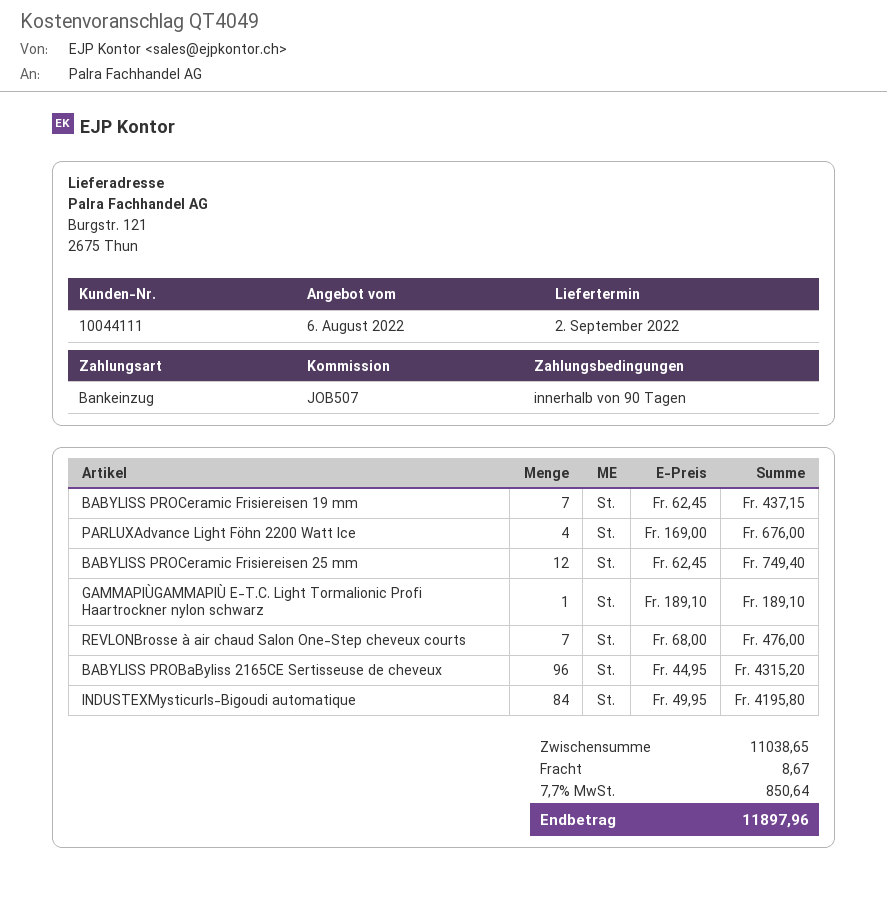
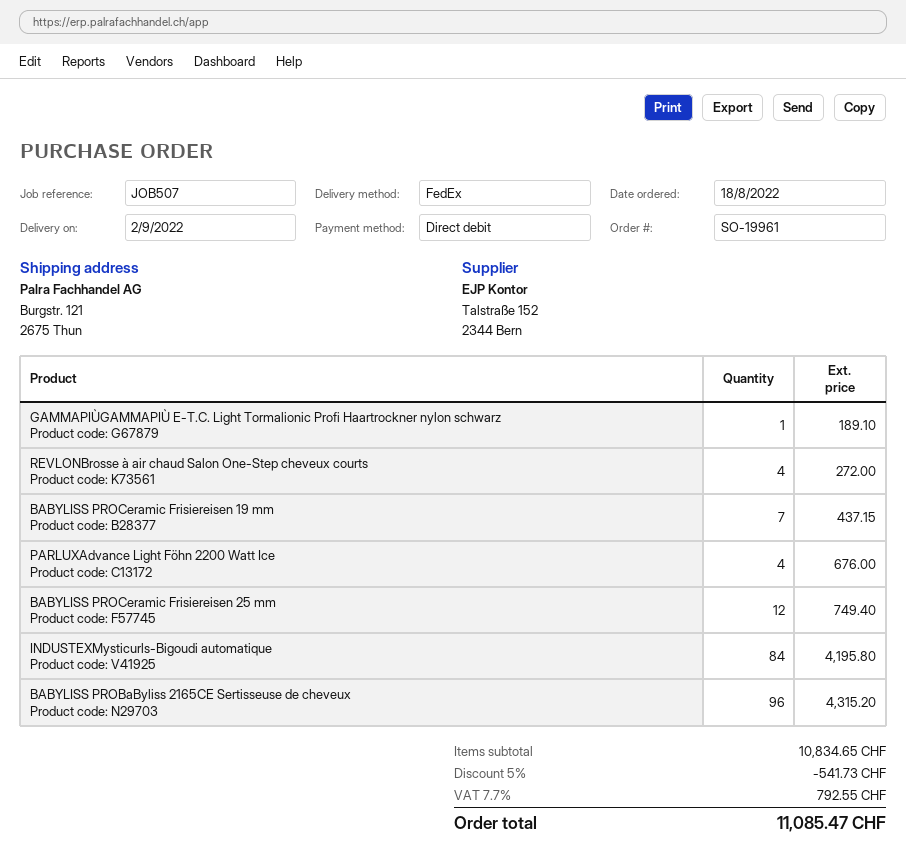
REVLONBrosse à air chaud Salon One-Step cheveux courts: 7 for 476.00 -> 4 for 272.00
subtotal: 11038.65 -> 10834.65
discount: none -> 5% = 541.73
shipping: 8.67 -> none
tax: 7.7% = 850.64 -> 7.7% = 792.55
total: 11897.96 -> 11085.47

